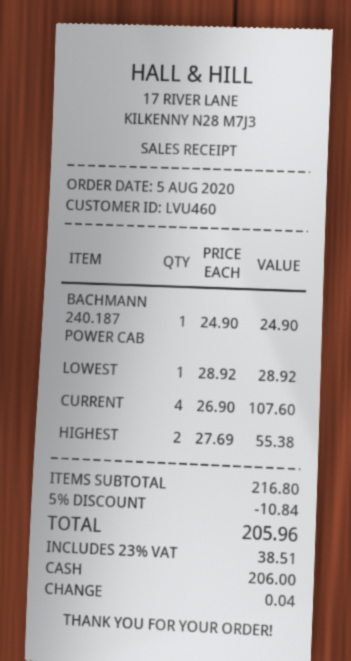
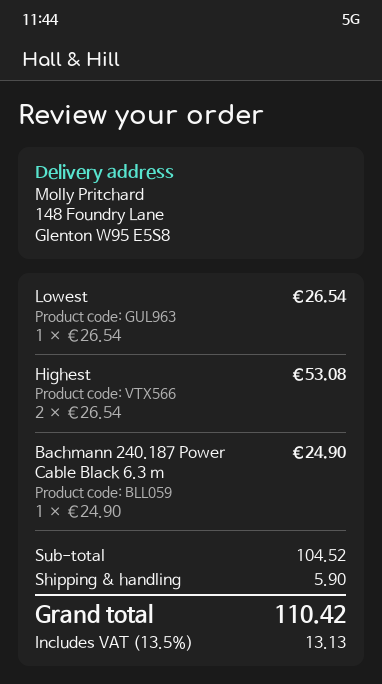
LOWEST: 1 x 28.92 = 28.92 -> 1 x 26.54 = 26.54
CURRENT: 4 x 26.90 = 107.60 -> none
HIGHEST: 2 x 27.69 = 55.38 -> 2 x 26.54 = 53.08
subtotal: 216.80 -> 104.52
discount: 5% = 10.84 -> none
shipping: none -> 5.90
tax: 23% = 38.51 -> 13.5% = 13.13
total: 205.96 -> 110.42

